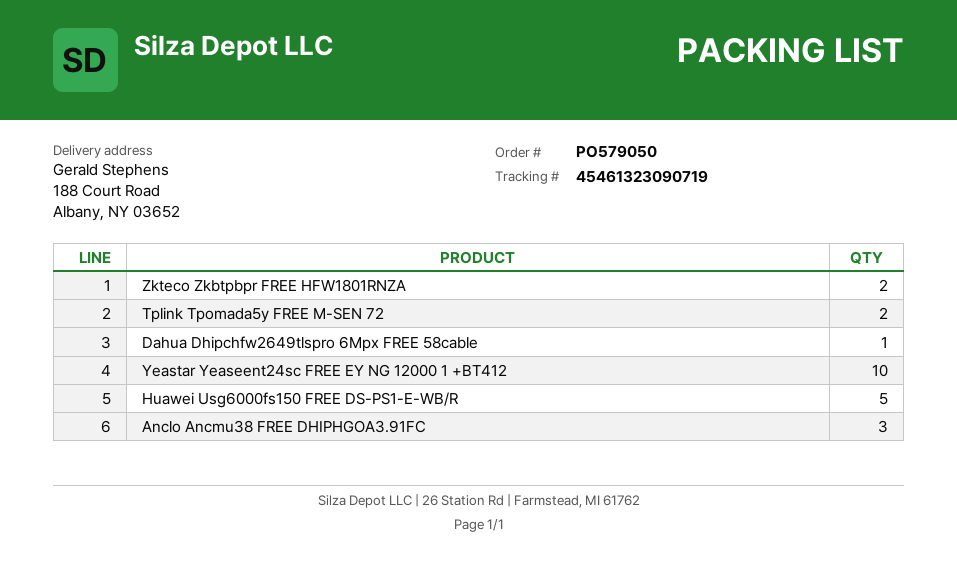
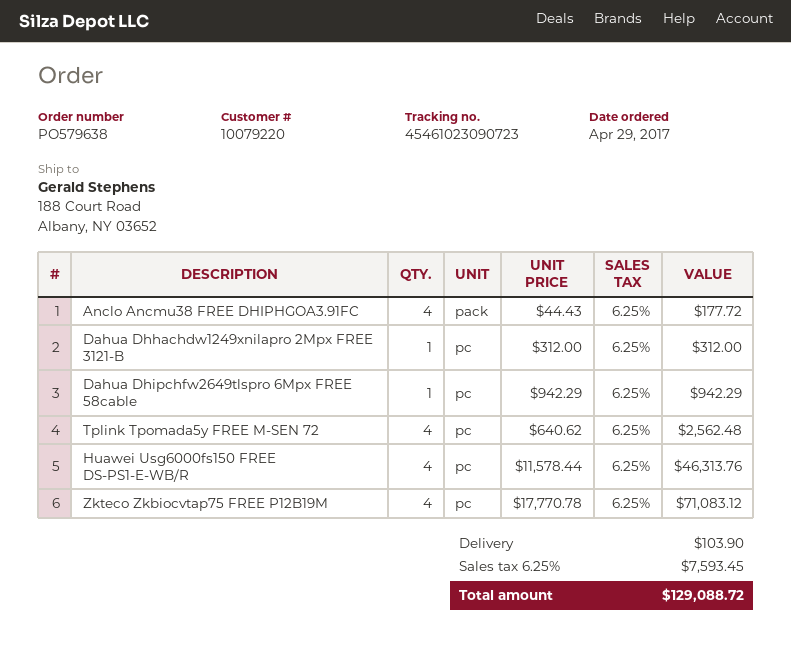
order number: PO579050 -> PO579638
tracking number: 45461323090719 -> 45461023090723
Zkteco Zkbtpbpr FREE HFW1801RNZA: 2 -> none
Tplink Tpomada5y FREE M-SEN 72: 2 -> 4
Yeastar Yeaseent24sc FREE EY NG 12000 1 +BT412: 10 -> none
Huawei Usg6000fs150 FREE DS-PS1-E-WB/R: 5 -> 4
Anclo Ancmu38 FREE DHIPHGOA3.91FC: 3 -> 4
Dahua Dhhachdw1249xnilapro 2Mpx FREE 3121-B: none -> 1
Zkteco Zkbiocvtap75 FREE P12B19M: none -> 4

